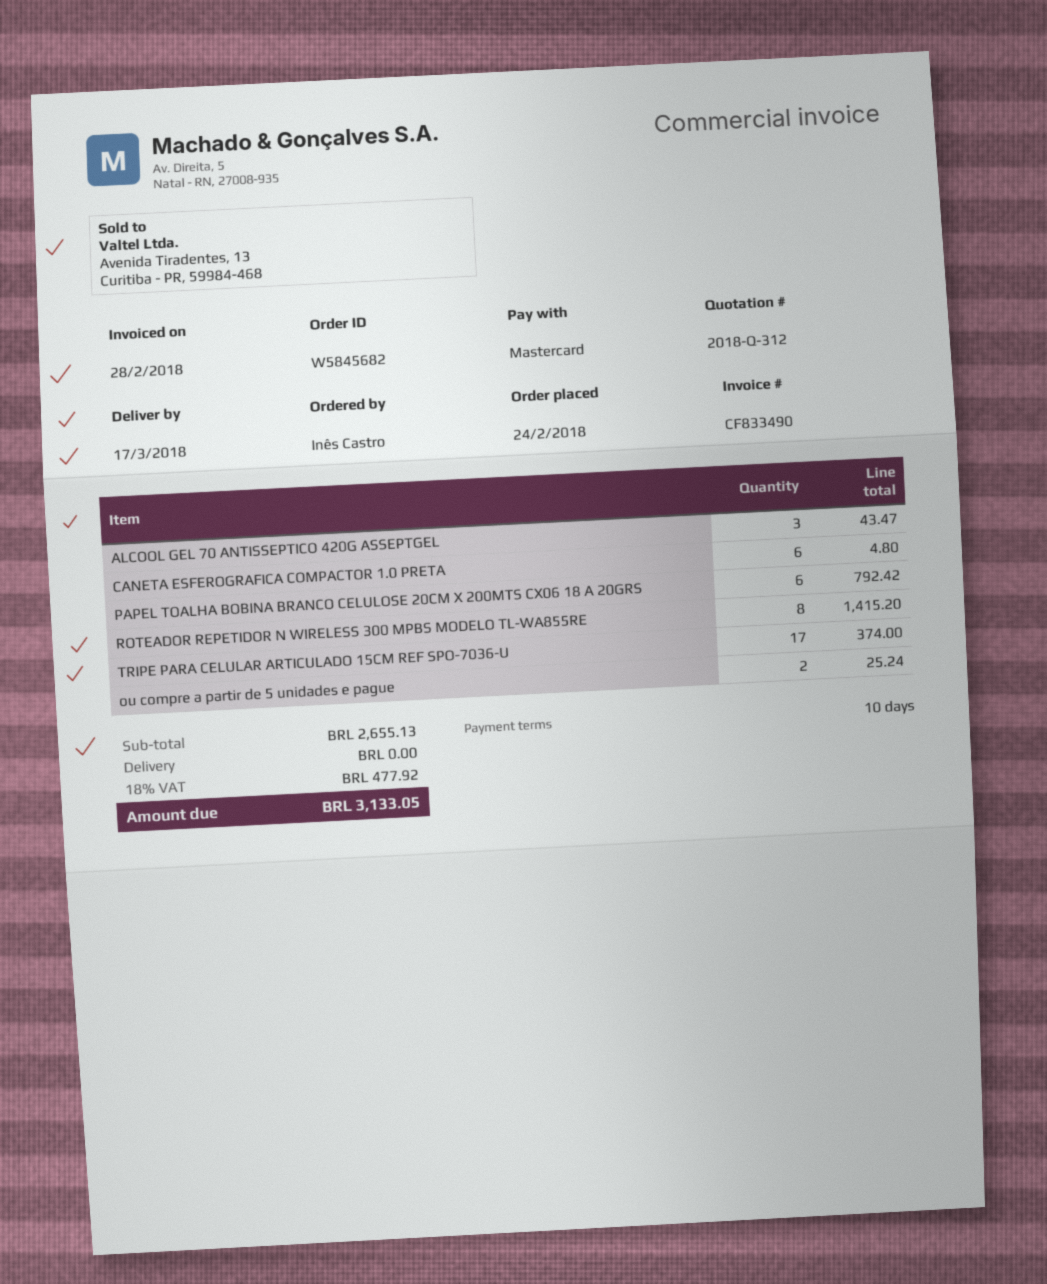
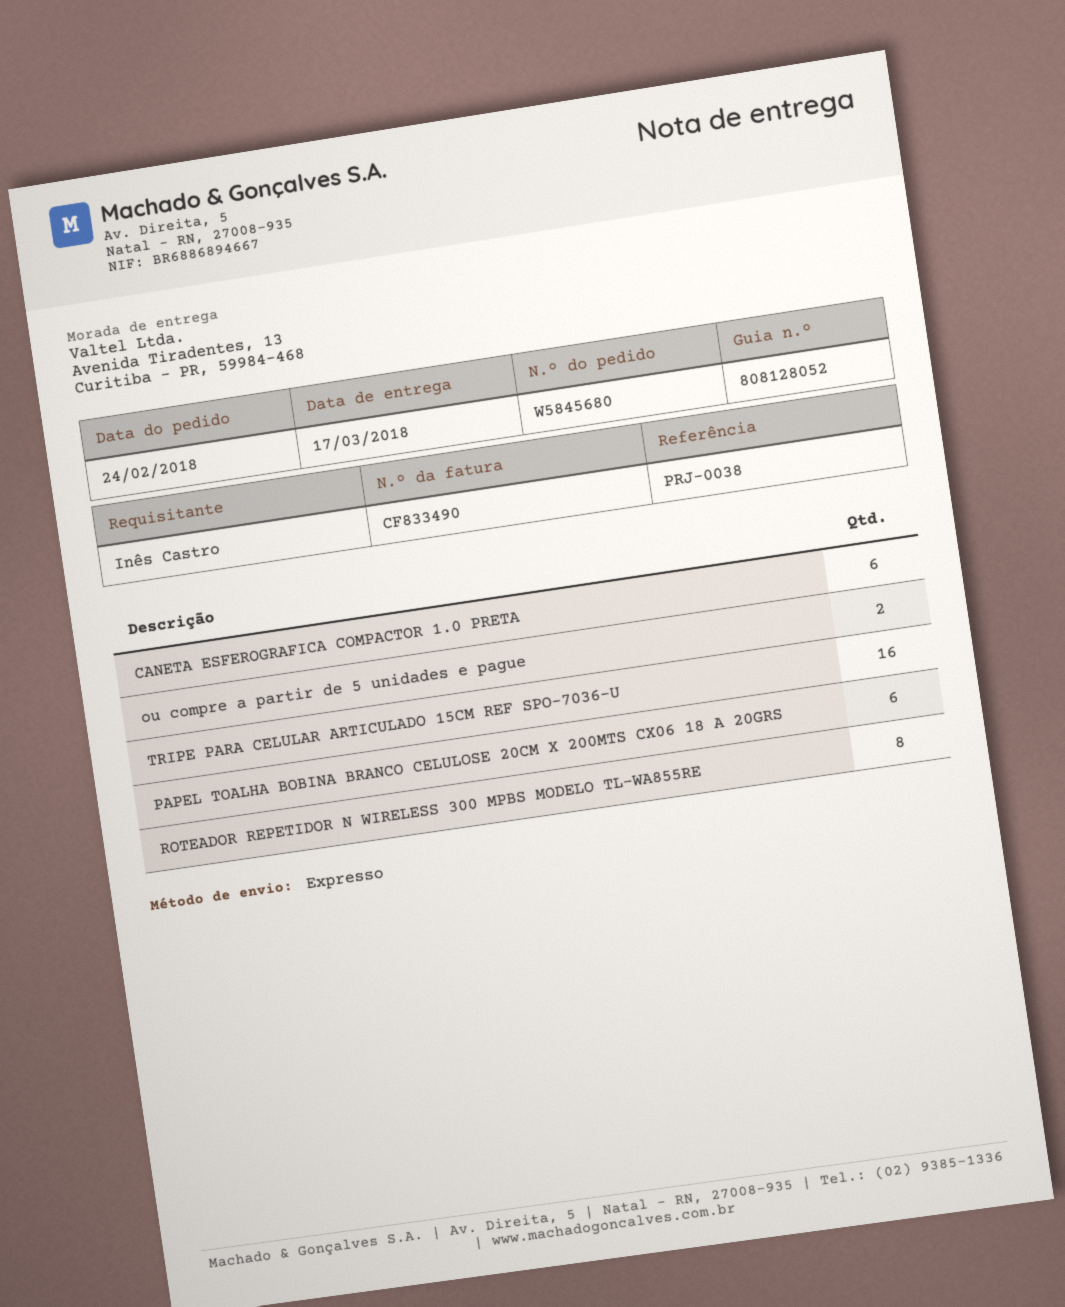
order number: W5845682 -> W5845680
ALCOOL GEL 70 ANTISSEPTICO 420G ASSEPTGEL: 3 -> none
TRIPE PARA CELULAR ARTICULADO 15CM REF SPO-7036-U: 17 -> 16

